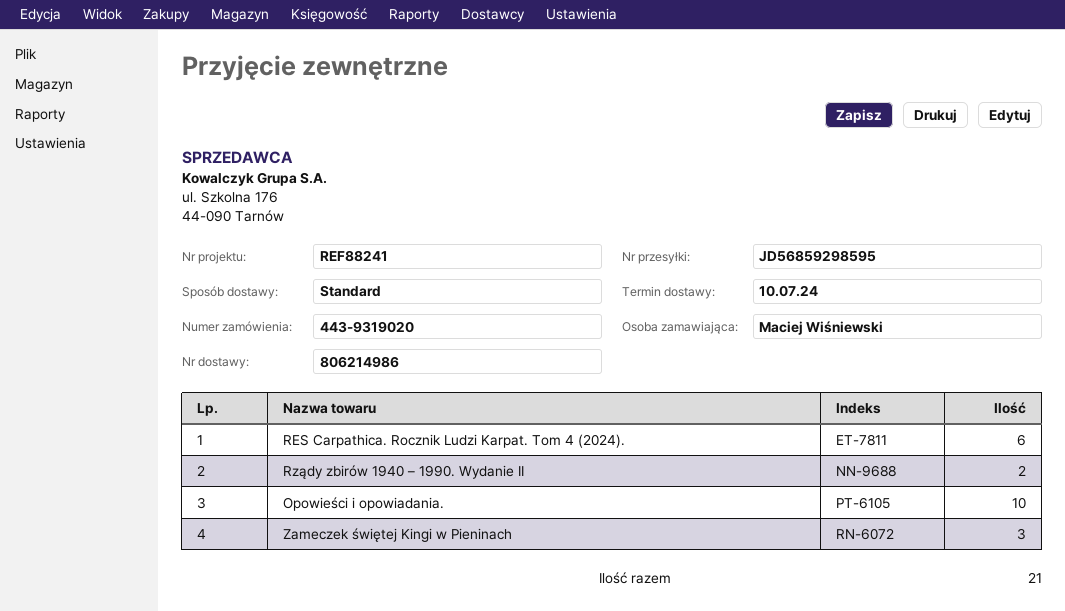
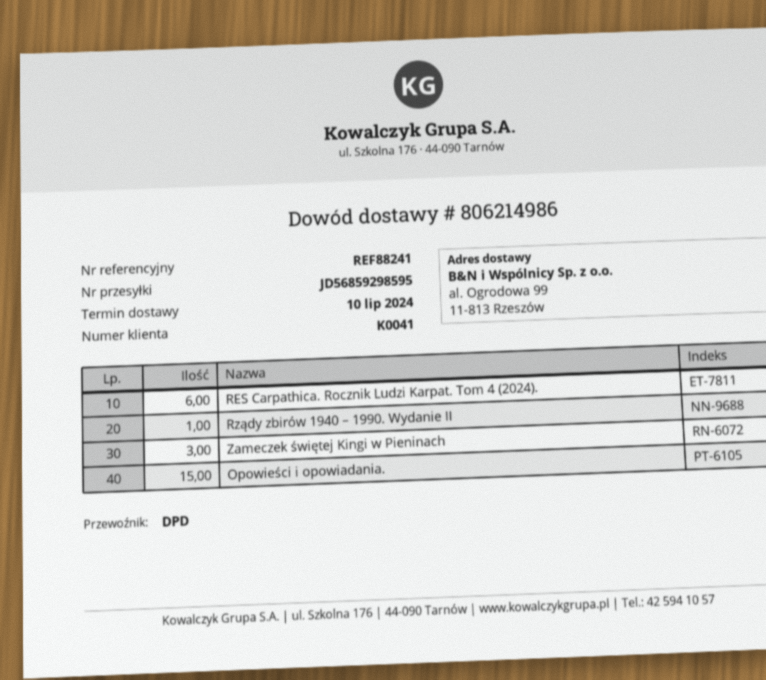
shipping method: standard -> DPD
Rządy zbirów 1940 – 1990. Wydanie II: 2 -> 1
Opowieści i opowiadania.: 10 -> 15

